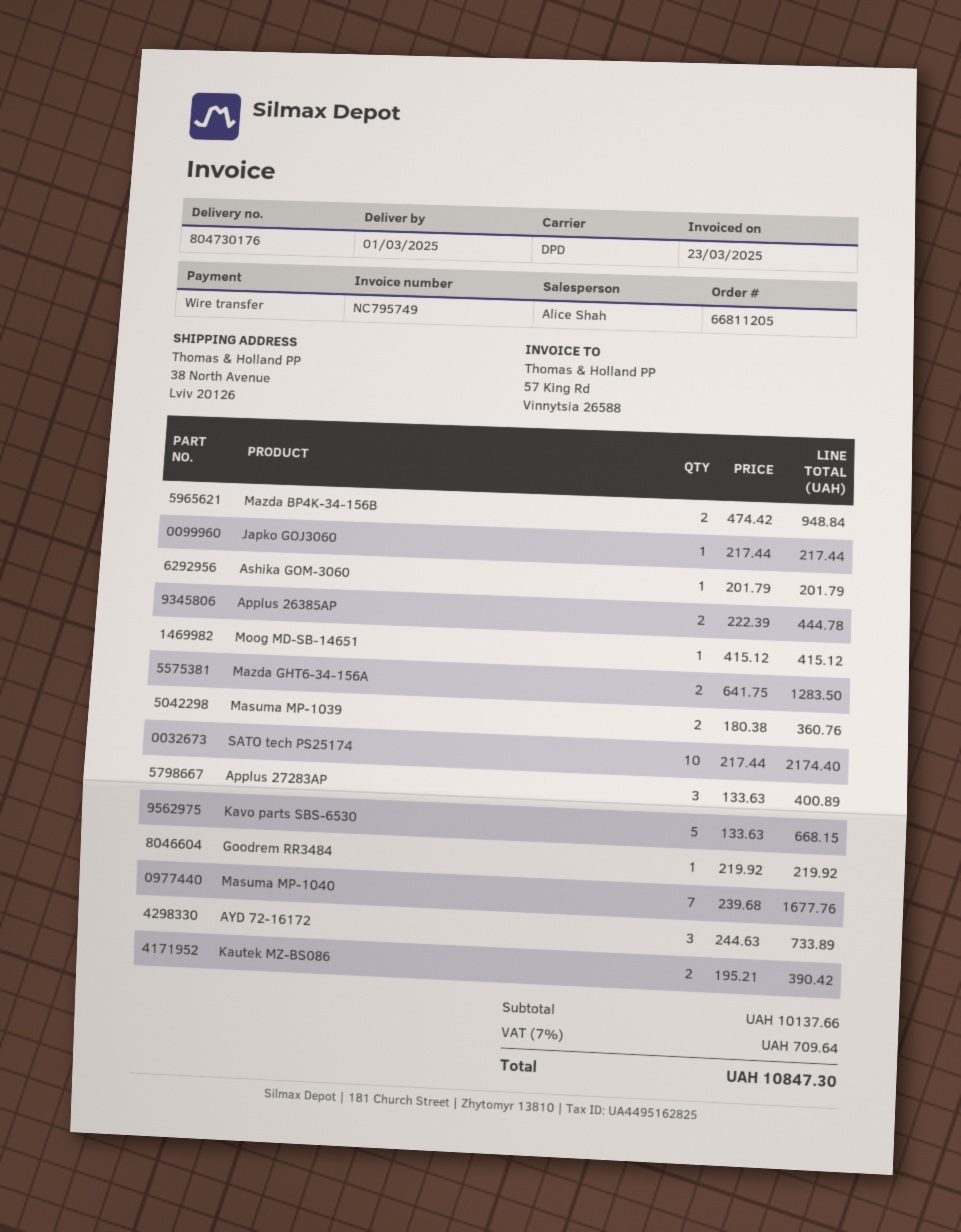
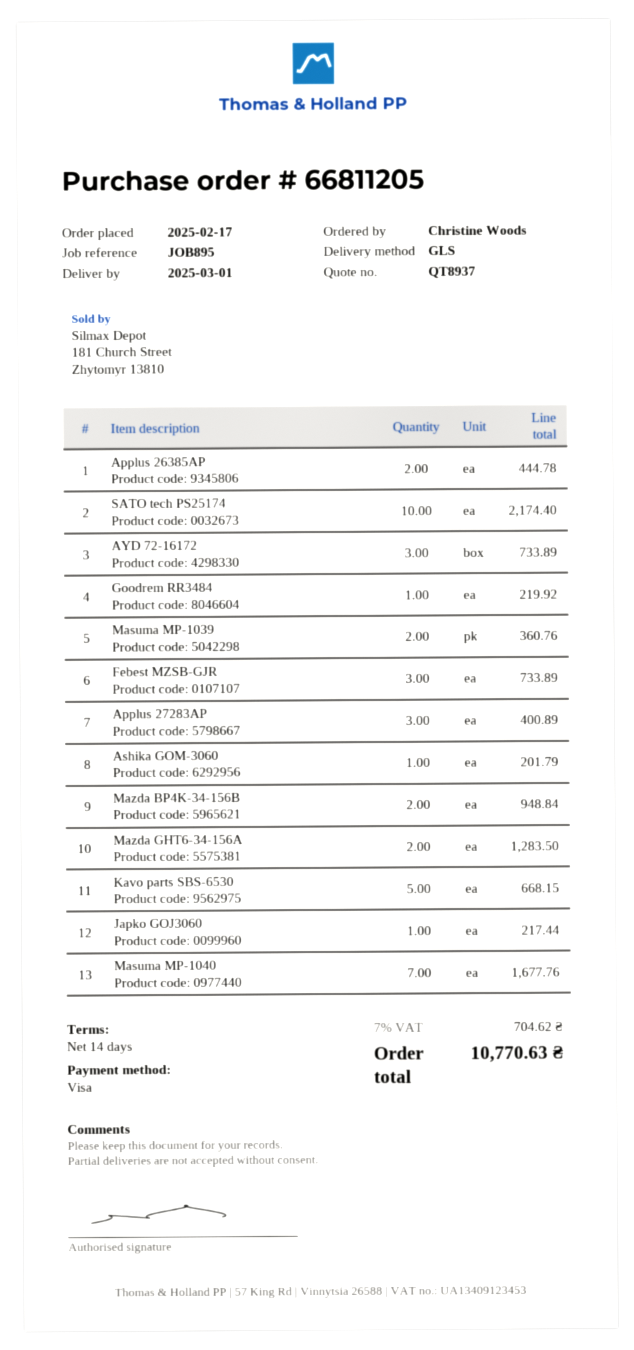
payment method: bank transfer -> Visa
shipping method: DPD -> GLS
Moog MD-SB-14651: 1 for 415.12 -> none
Kautek MZ-BS086: 2 for 390.42 -> none
Febest MZSB-GJR: none -> 3 for 733.89
tax: 7% = 709.64 -> 7% = 704.62
total: 10847.30 -> 10770.63

